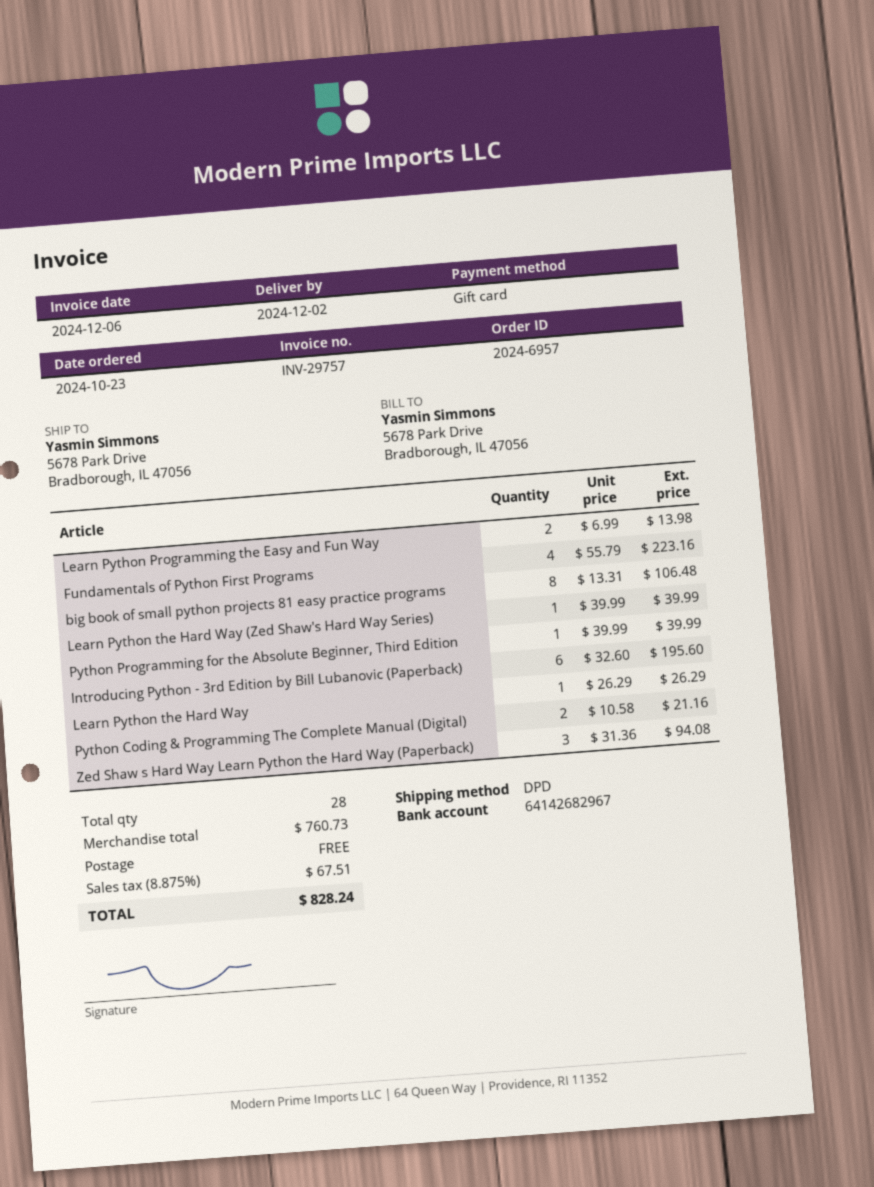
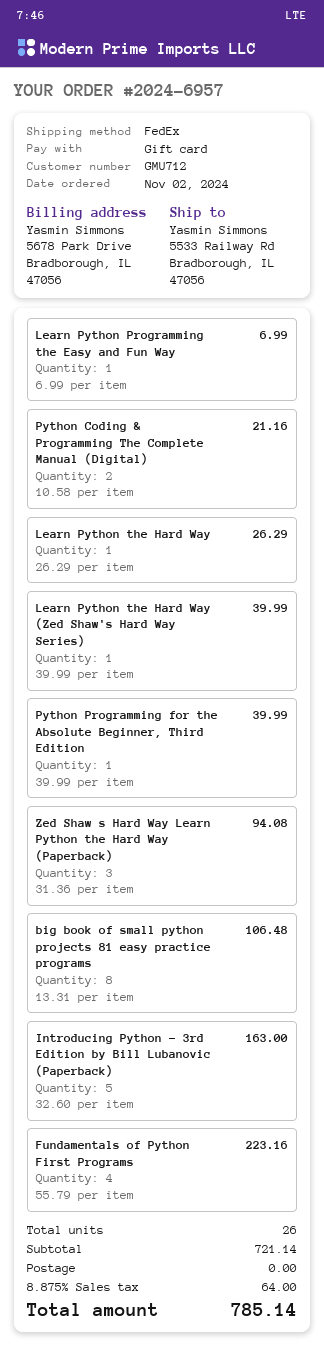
order date: 2024-10-23 -> 2024-11-02
shipping method: DPD -> FedEx
ship to: 5678 Park Drive, Bradborough, IL 47056 -> 5533 Railway Rd, Bradborough, IL 47056
Learn Python Programming the Easy and Fun Way: 2 x 6.99 = 13.98 -> 1 x 6.99 = 6.99
Introducing Python - 3rd Edition by Bill Lubanovic (Paperback): 6 x 32.60 = 195.60 -> 5 x 32.60 = 163.00
total quantity: 28 -> 26
subtotal: 760.73 -> 721.14
tax: 8.875% = 67.51 -> 8.875% = 64.00
total: 828.24 -> 785.14

